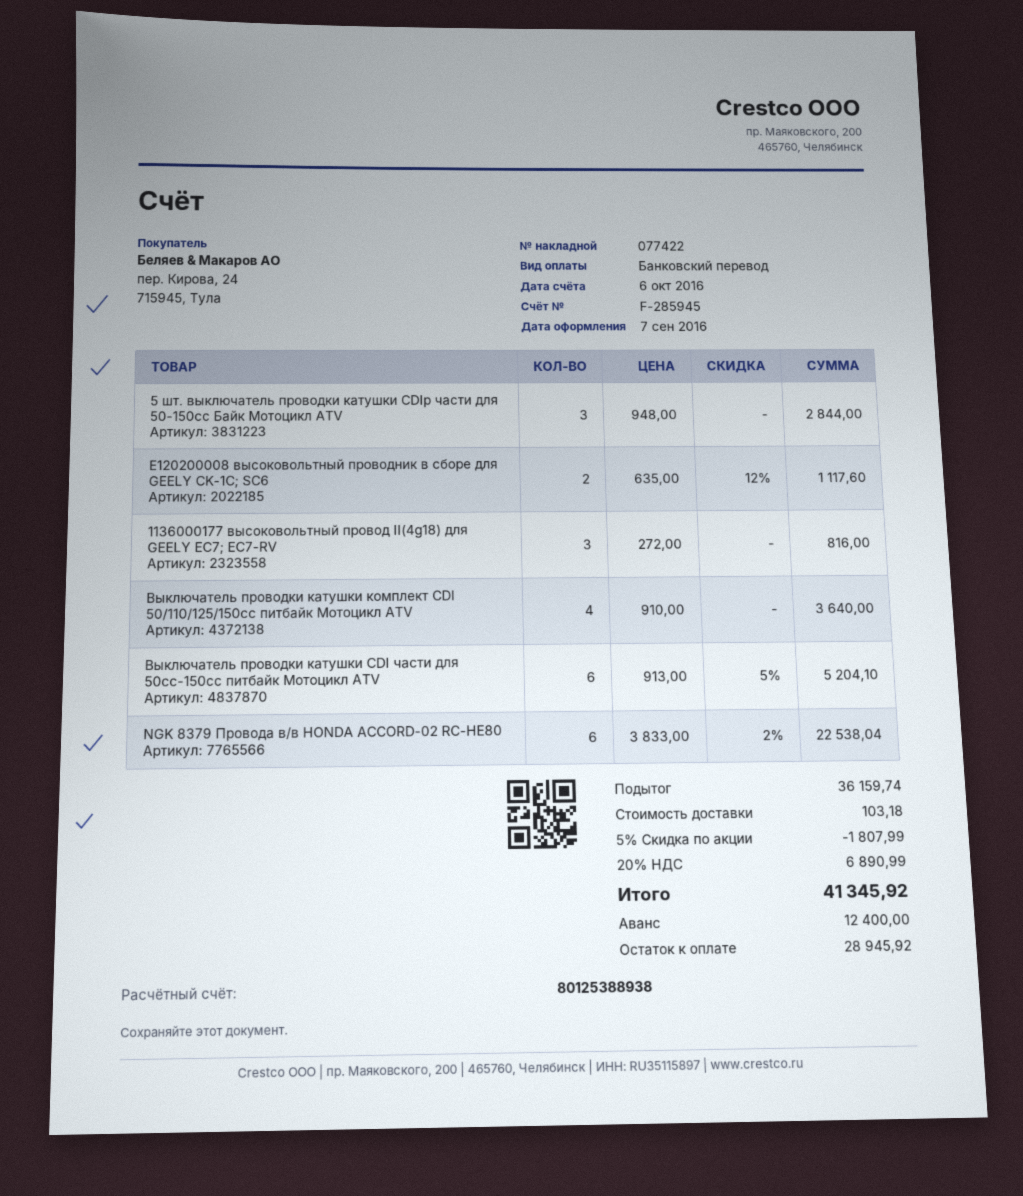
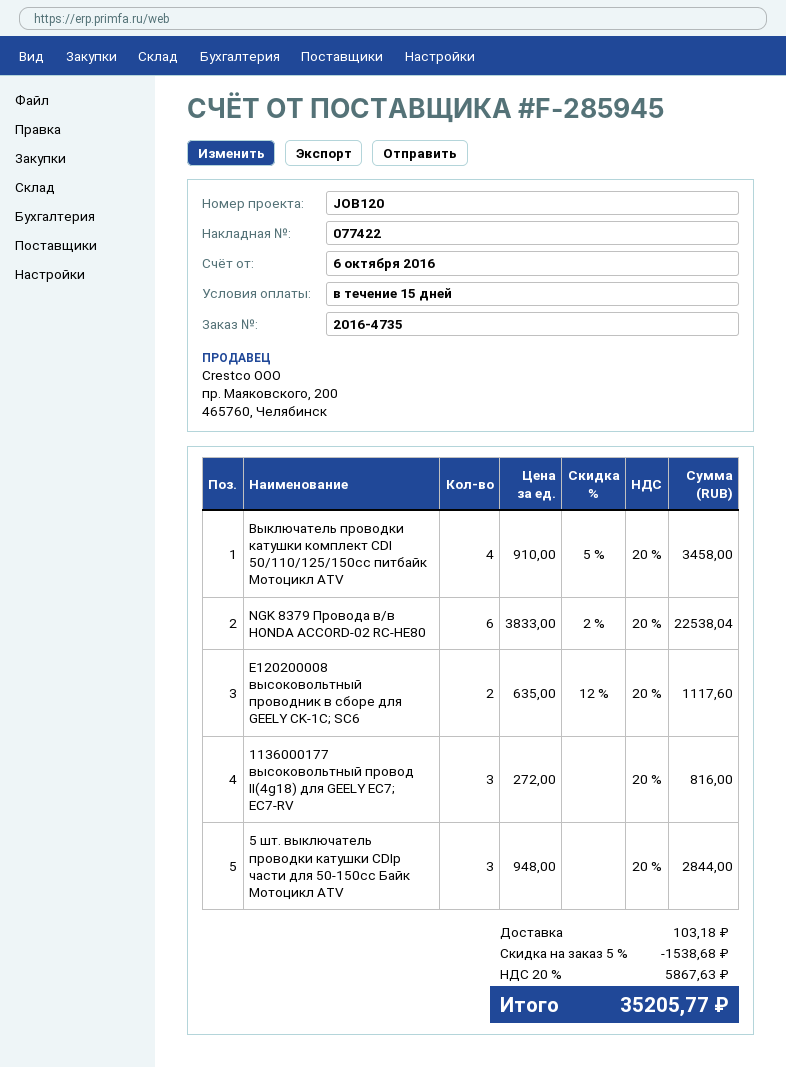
Выключатель проводки катушки комплект CDI 50/110/125/150cc питбайк Мотоцикл ATV: 4 x 910.00 = 3640.00 -> 4 x 910.00 - 5% = 3458.00
Выключатель проводки катушки CDI части для 50cc-150cc питбайк Мотоцикл ATV: 6 x 913.00 - 5% = 5204.10 -> none
discount: 5% = 1807.99 -> 5% = 1538.68
tax: 20% = 6890.99 -> 20% = 5867.63
total: 41345.92 -> 35205.77

